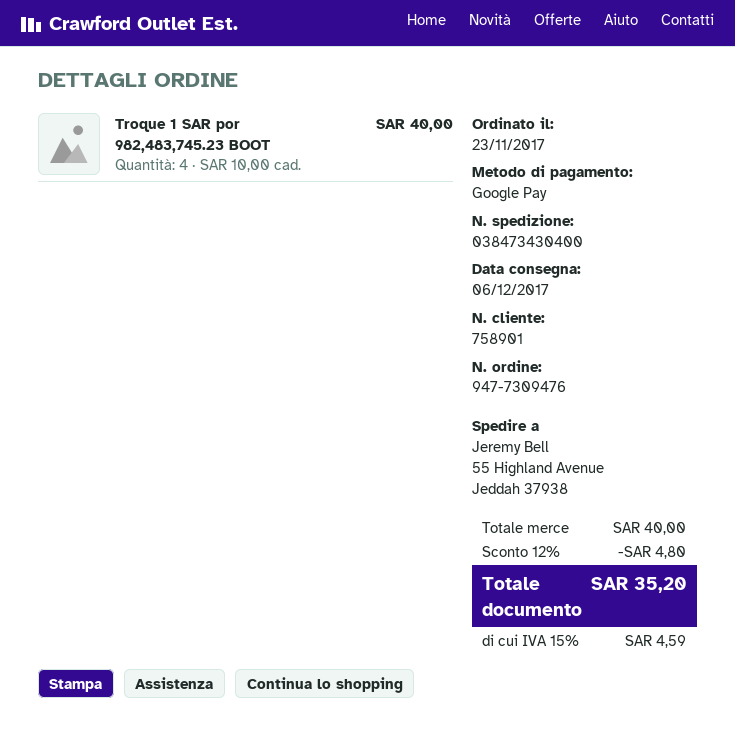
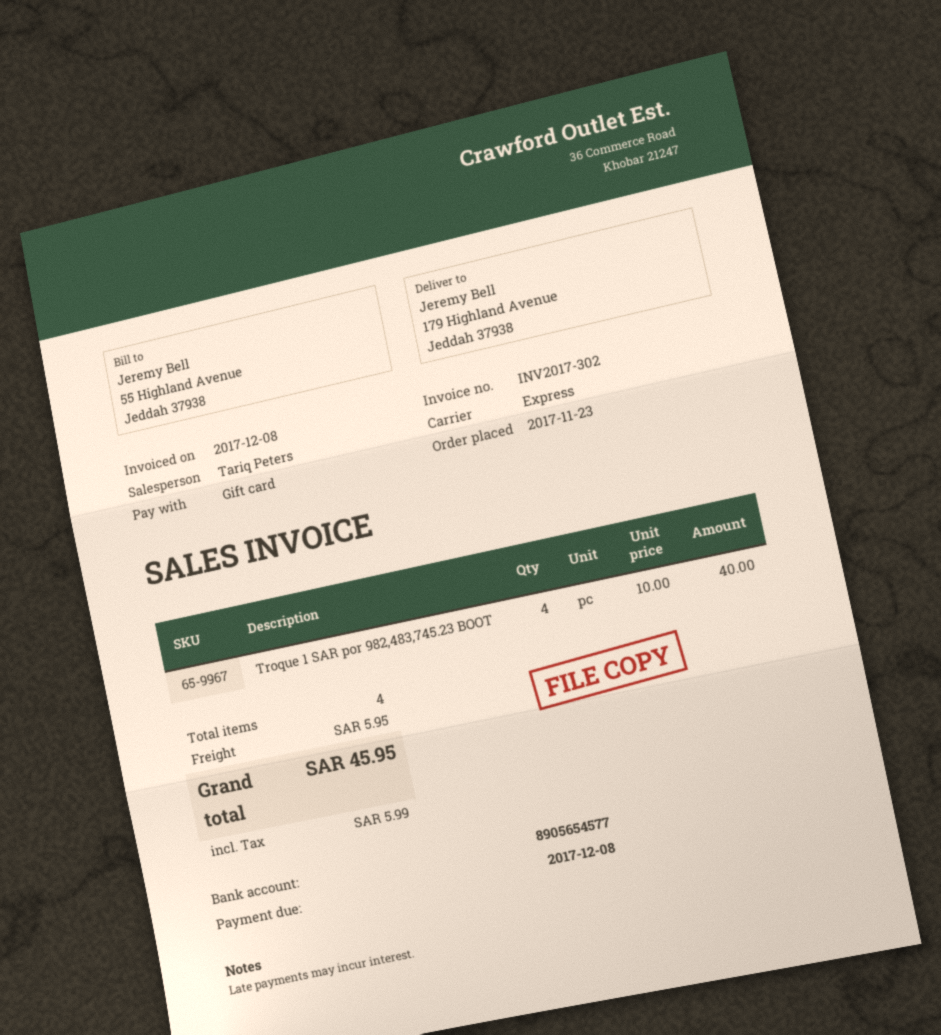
payment method: Google Pay -> gift card
ship to: 55 Highland Avenue, Jeddah 37938 -> 179 Highland Avenue, Jeddah 37938
discount: 12% = 4.80 -> none
shipping: none -> 5.95
tax: 4.59 -> 5.99
total: 35.20 -> 45.95

